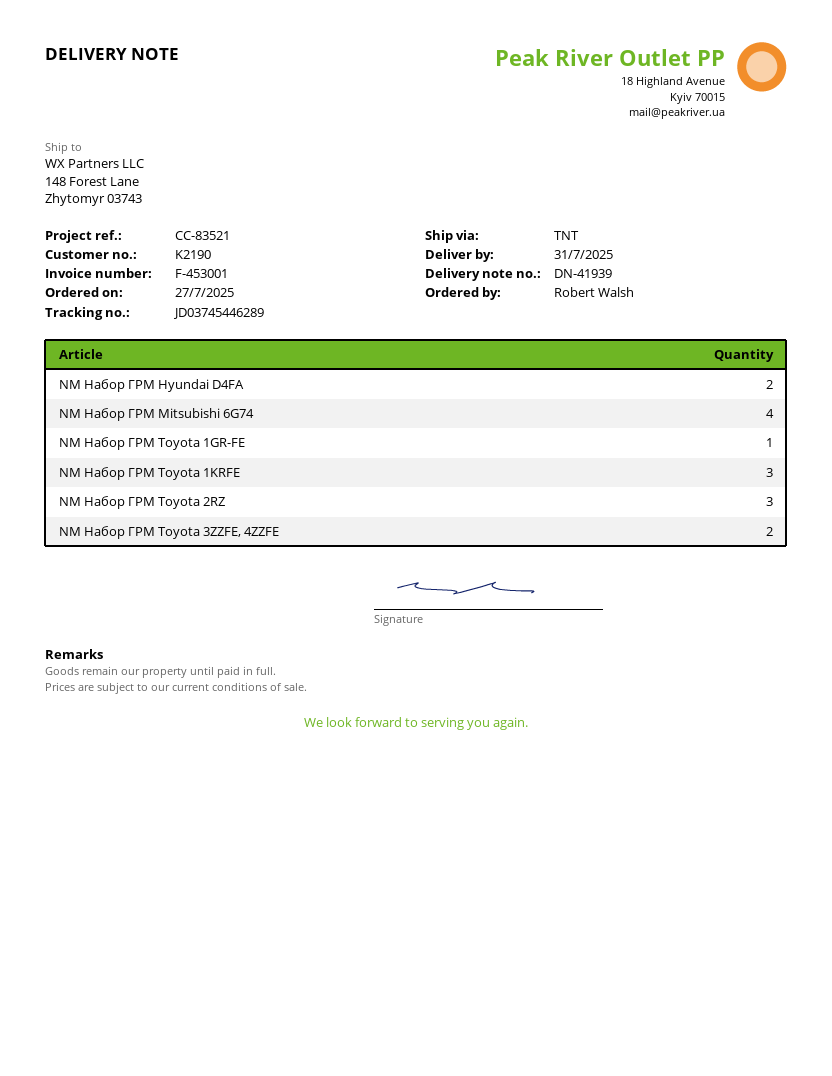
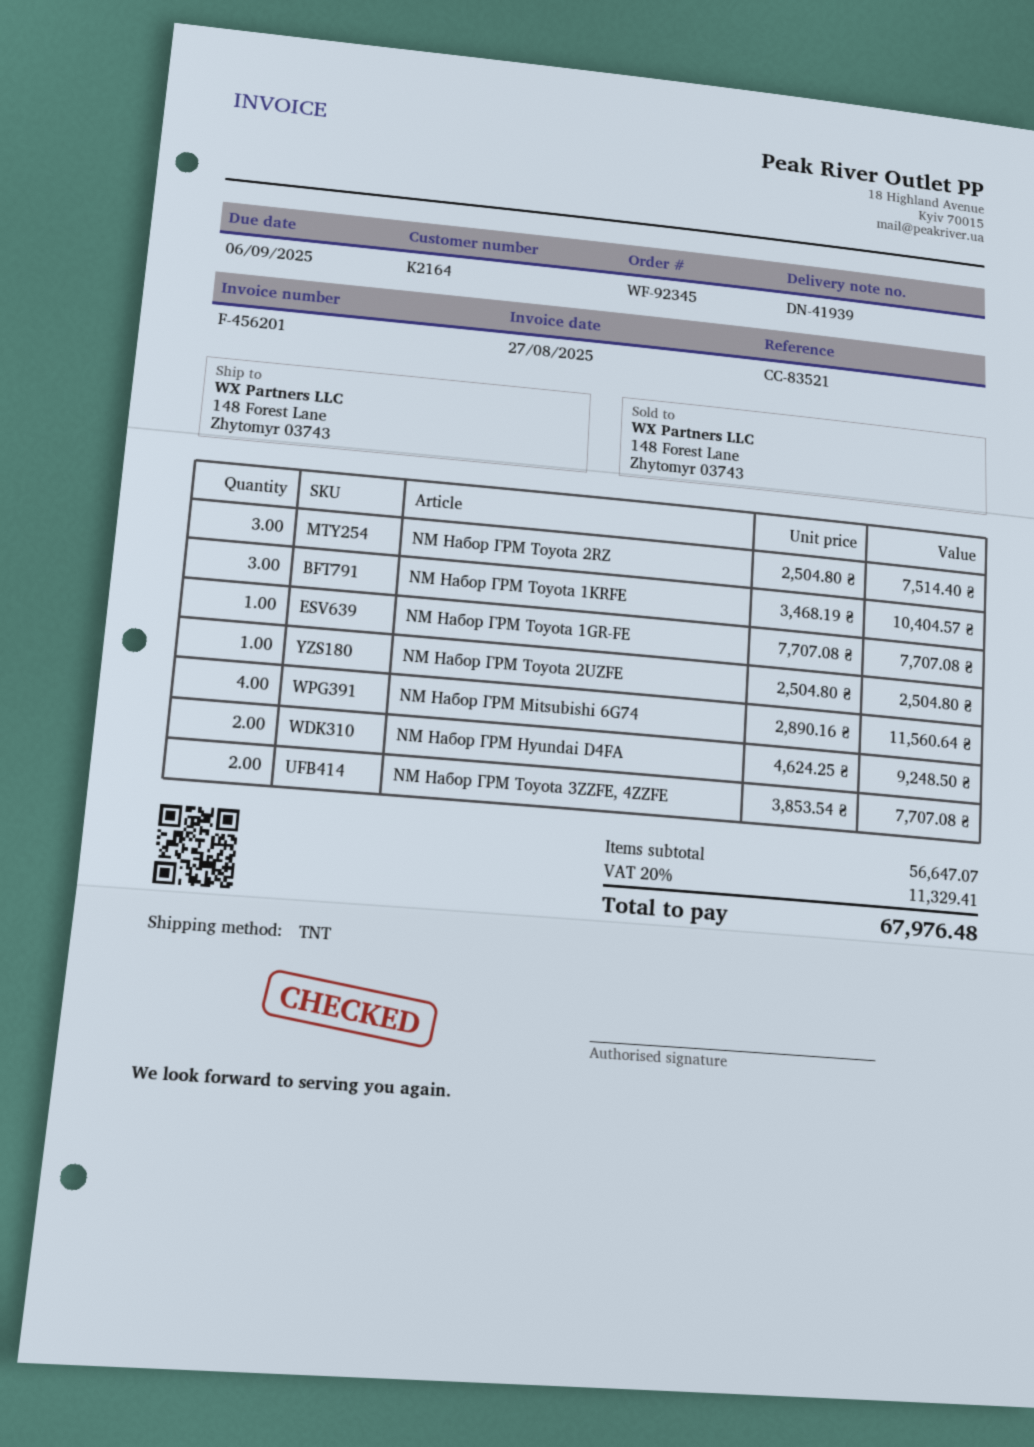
invoice number: F-453001 -> F-456201
customer number: K2190 -> K2164
NM Набор ГРМ Toyota 2UZFE: none -> 1

